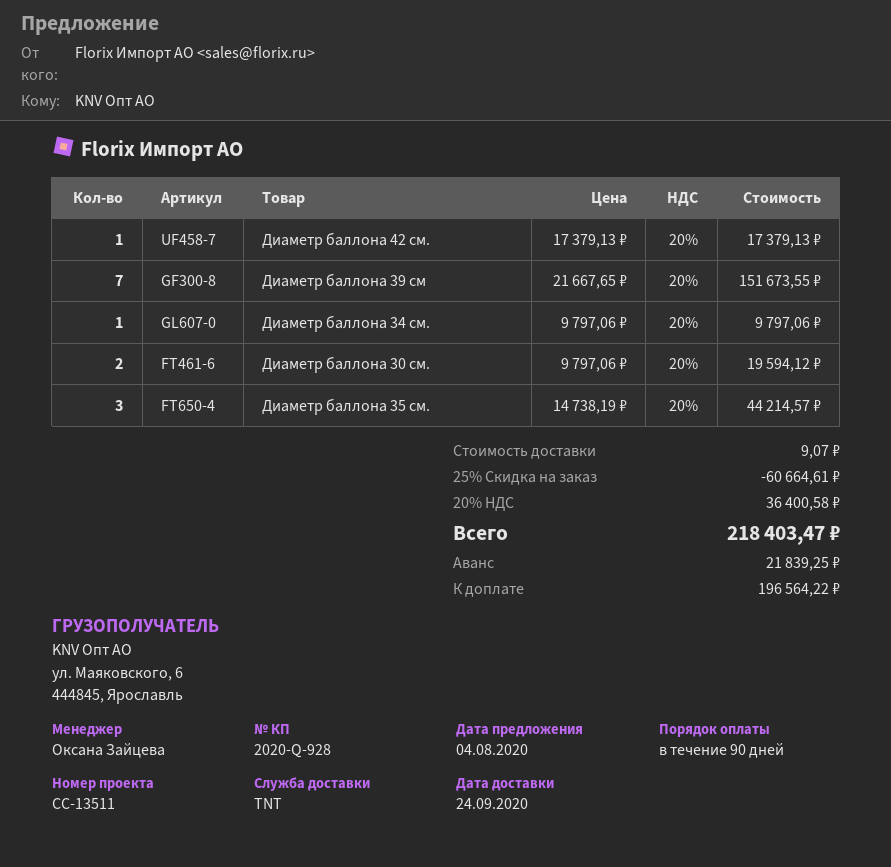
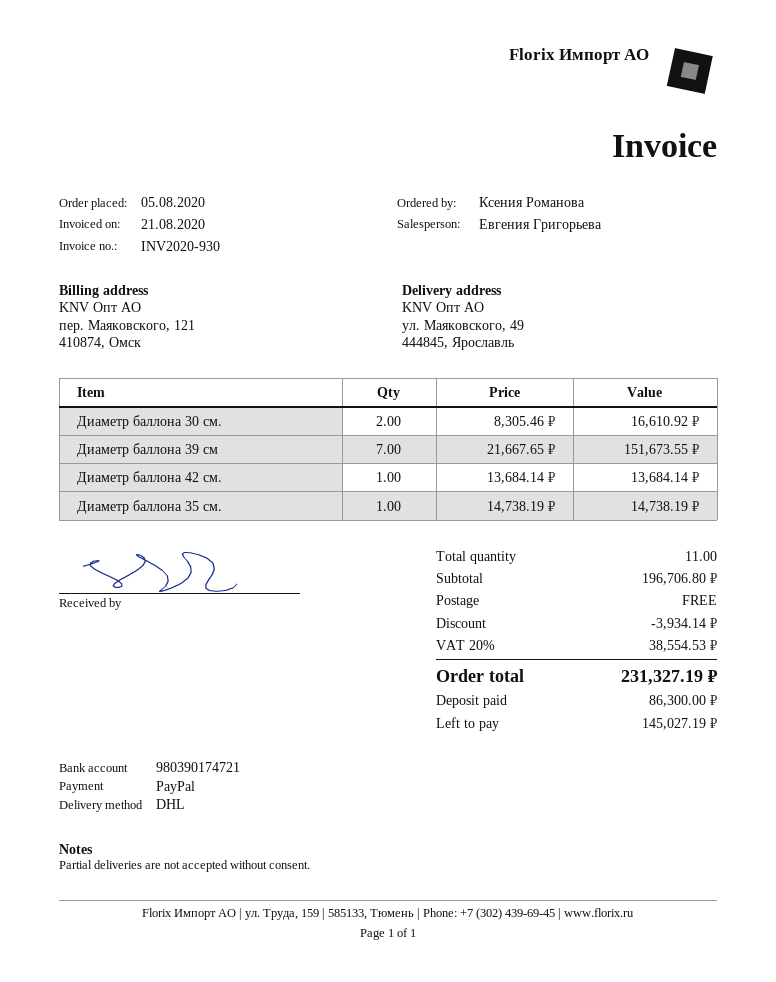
sales rep: Оксана Зайцева -> Евгения Григорьева
shipping method: TNT -> DHL
ship to: ул. Маяковского, 6, 444845, Ярославль -> ул. Маяковского, 49, 444845, Ярославль
Диаметр баллона 42 см.: 1 x 17379.13 = 17379.13 -> 1 x 13684.14 = 13684.14
Диаметр баллона 34 см.: 1 x 9797.06 = 9797.06 -> none
Диаметр баллона 30 см.: 2 x 9797.06 = 19594.12 -> 2 x 8305.46 = 16610.92
Диаметр баллона 35 см.: 3 x 14738.19 = 44214.57 -> 1 x 14738.19 = 14738.19
discount: 60664.61 -> 3934.14
shipping: 9.07 -> 0.00
tax: 20% = 36400.58 -> 20% = 38554.53
total: 218403.47 -> 231327.19
deposit: 21839.25 -> 86300.00
balance: 196564.22 -> 145027.19

